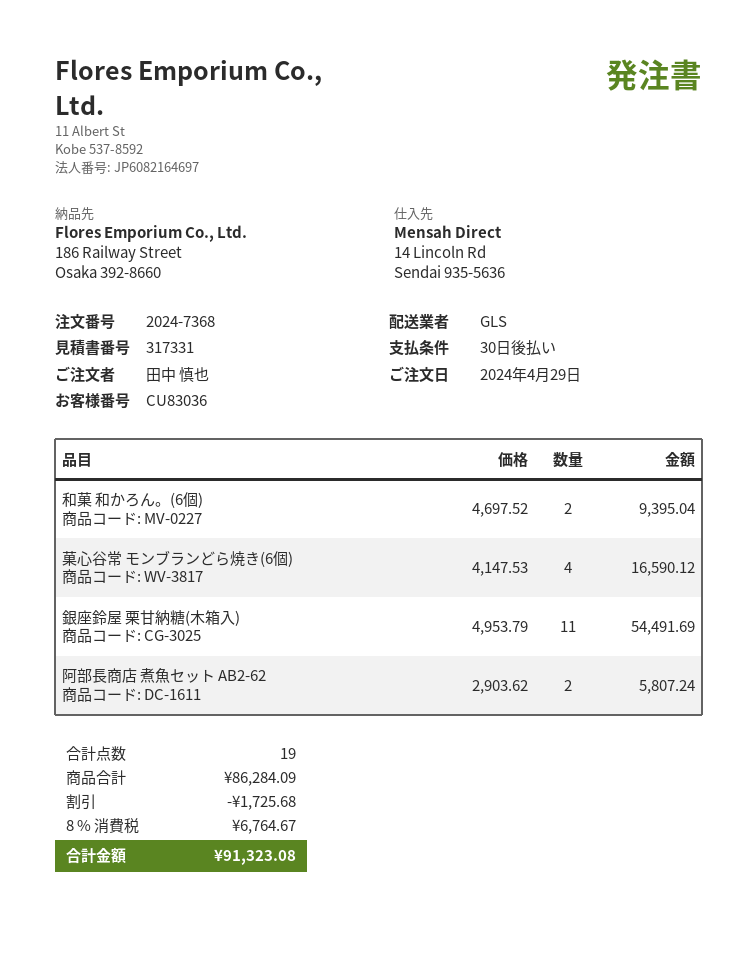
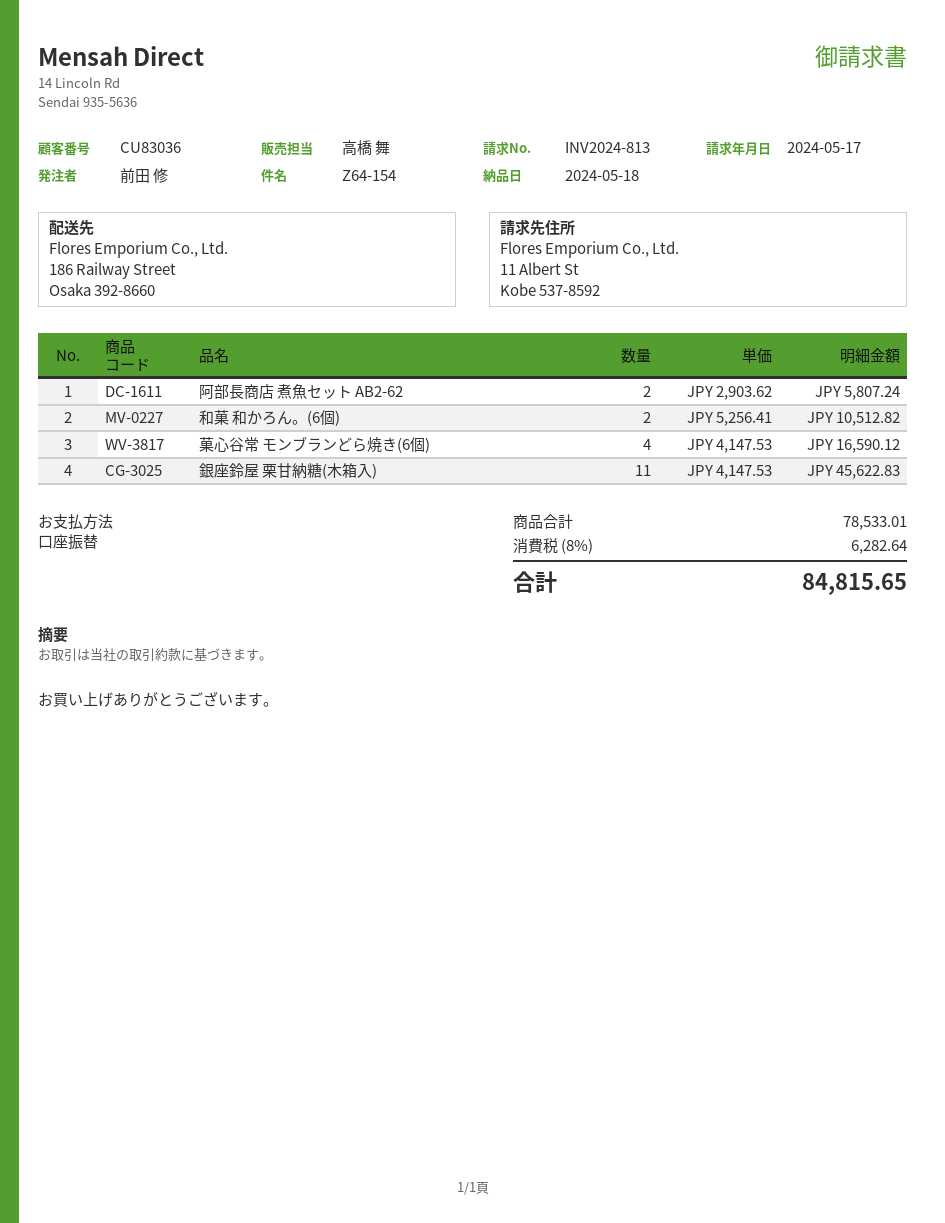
ordered by: 田中 慎也 -> 前田 修
和菓 和かろん。(6個): 2 x 4697.52 = 9395.04 -> 2 x 5256.41 = 10512.82
銀座鈴屋 栗甘納糖(木箱入): 11 x 4953.79 = 54491.69 -> 11 x 4147.53 = 45622.83
subtotal: 86284.09 -> 78533.01
discount: 1725.68 -> none
tax: 8% = 6764.67 -> 8% = 6282.64
total: 91323.08 -> 84815.65

